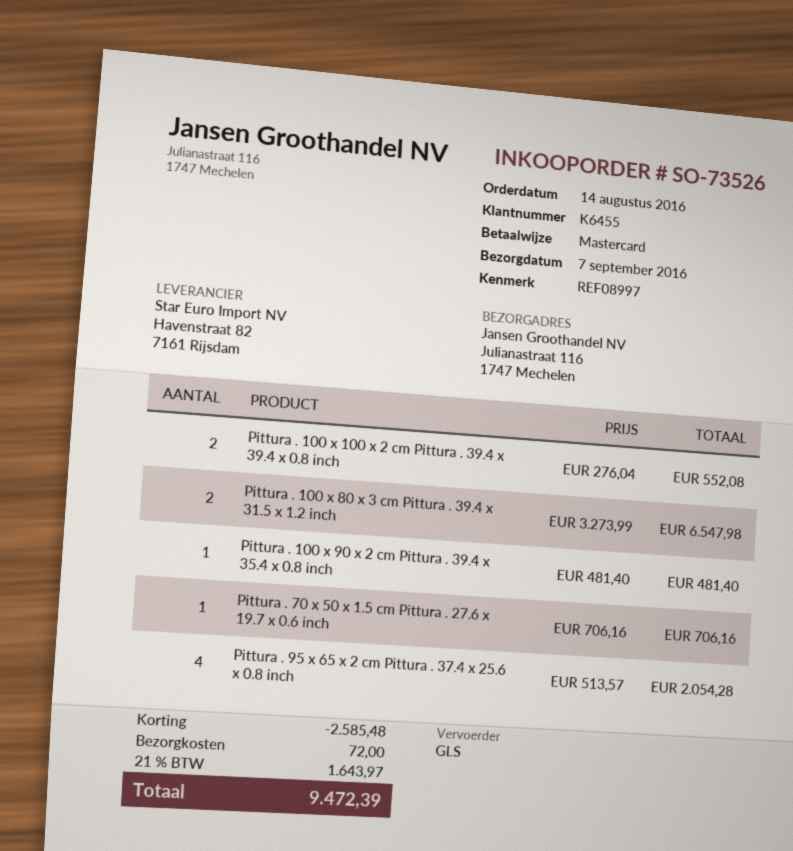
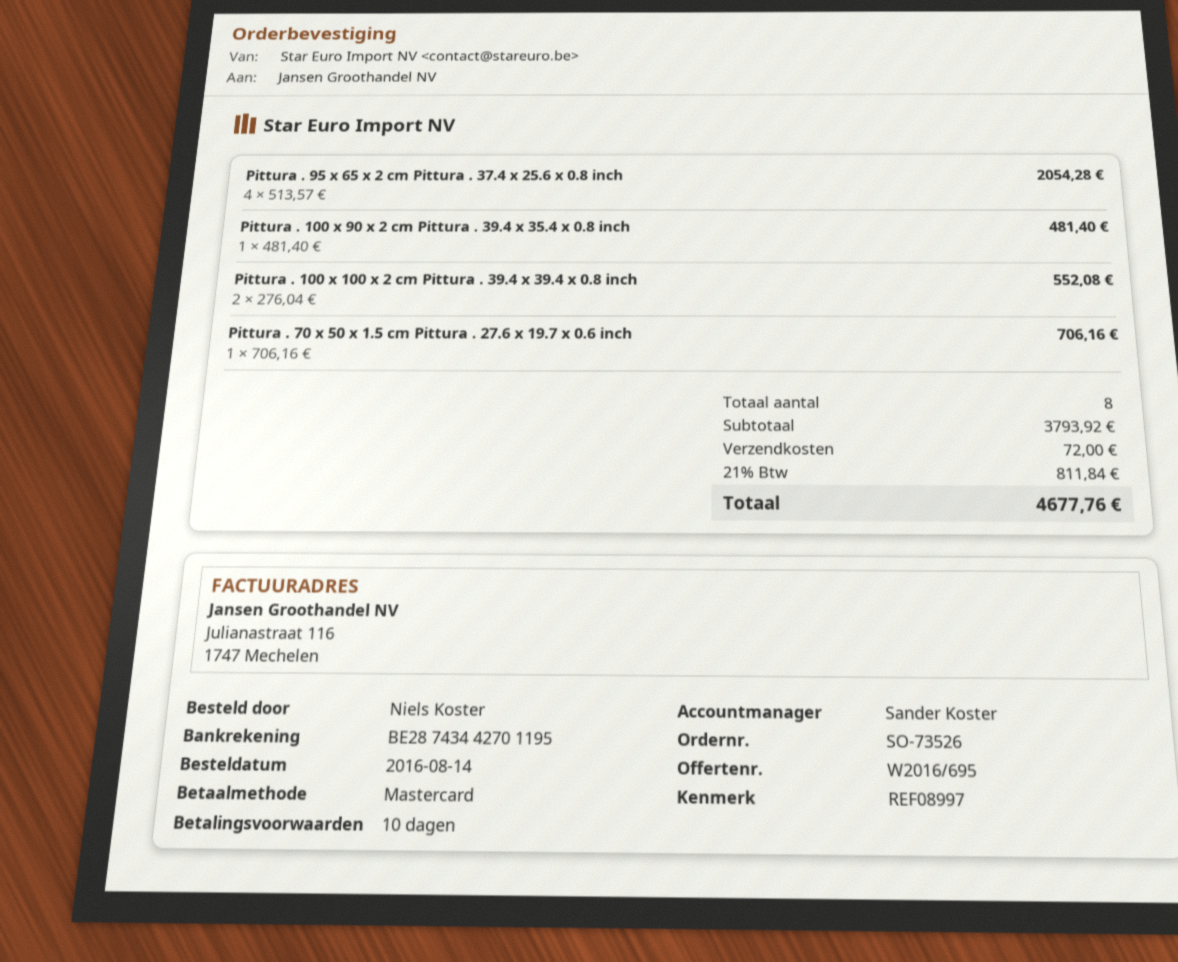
Pittura . 100 x 80 x 3 cm Pittura . 39.4 x 31.5 x 1.2 inch: 2 x 3273.99 = 6547.98 -> none
discount: 2585.48 -> none
tax: 21% = 1643.97 -> 21% = 811.84
total: 9472.39 -> 4677.76

